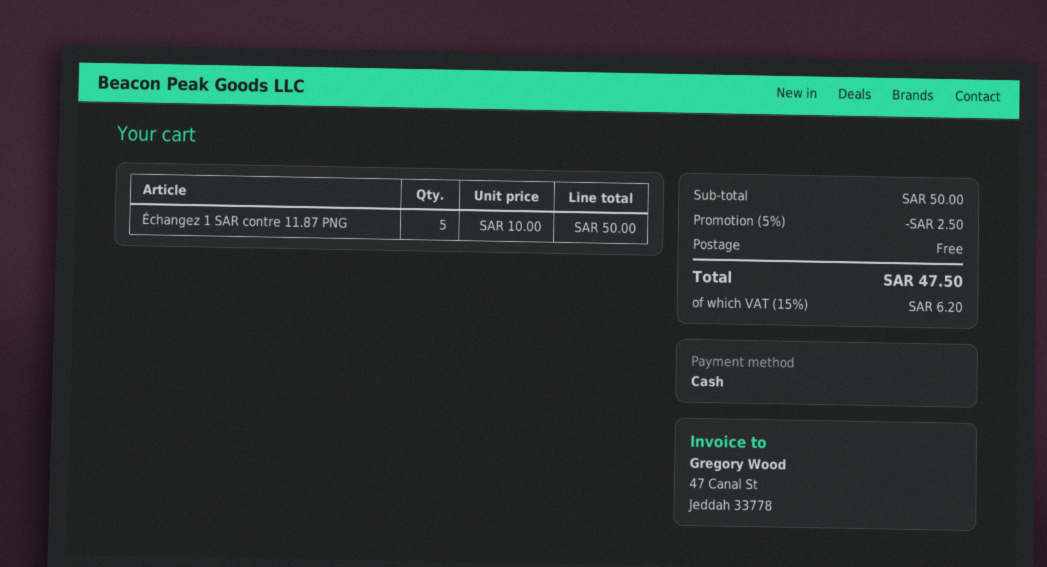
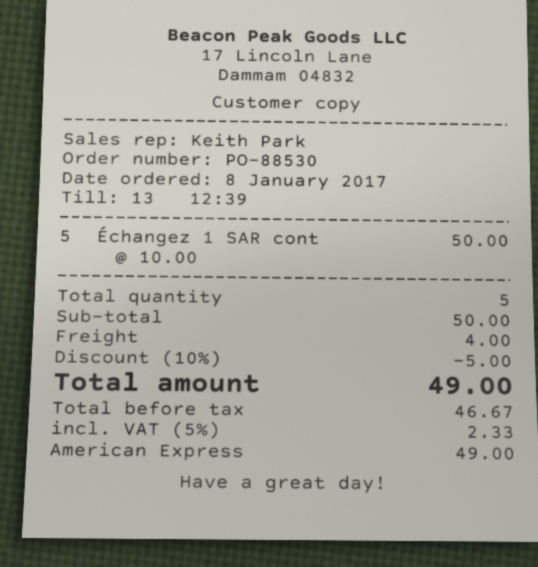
payment method: cash -> American Express
discount: 5% = 2.50 -> 10% = 5.00
shipping: 0.00 -> 4.00
tax: 15% = 6.20 -> 5% = 2.33
total: 47.50 -> 49.00

